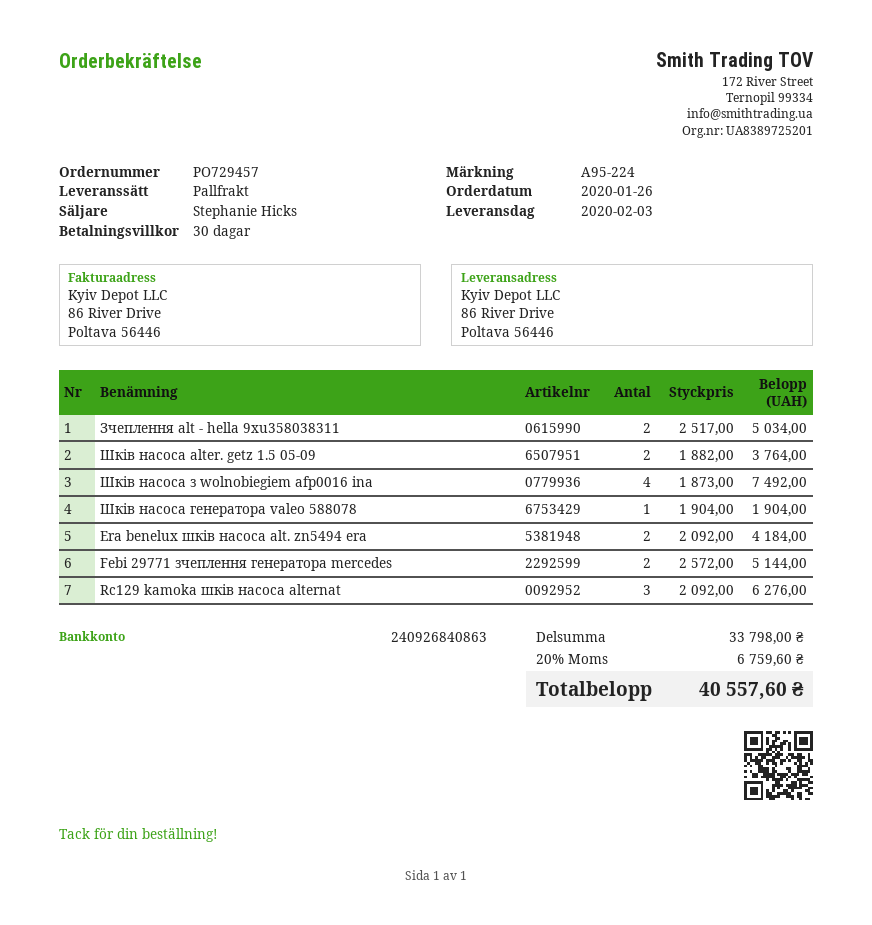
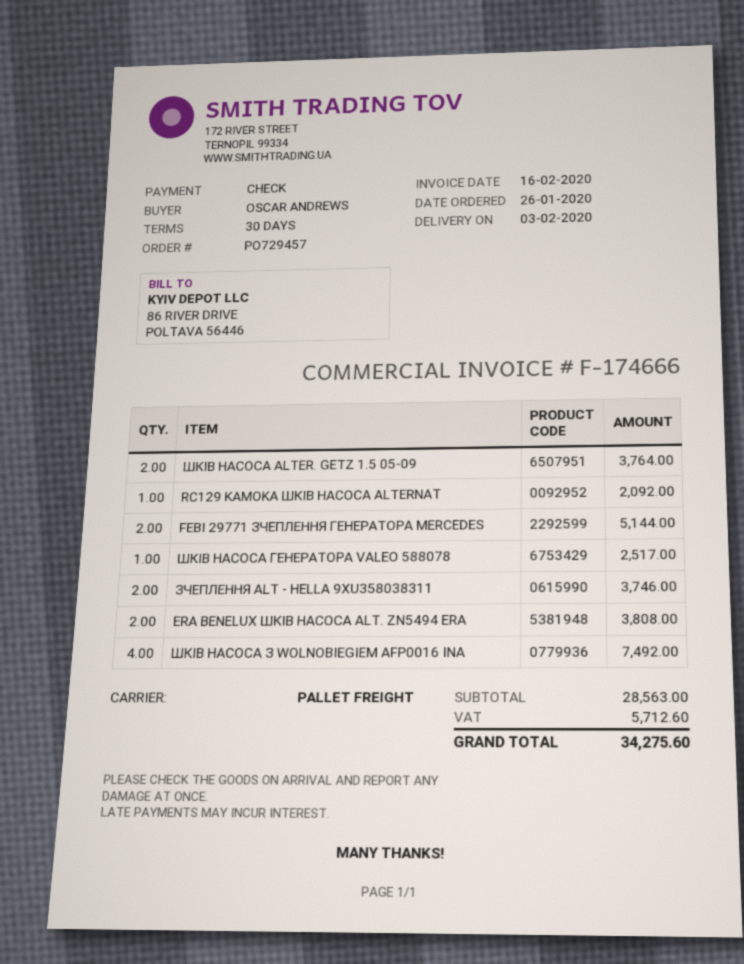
Зчеплення alt - hella 9xu358038311: 2 for 5034.00 -> 2 for 3746.00
Шків насоса генератора valeo 588078: 1 for 1904.00 -> 1 for 2517.00
Era benelux шків насоса alt. zn5494 era: 2 for 4184.00 -> 2 for 3808.00
Rc129 kamoka шків насоса alternat: 3 for 6276.00 -> 1 for 2092.00
subtotal: 33798.00 -> 28563.00
tax: 6759.60 -> 5712.60
total: 40557.60 -> 34275.60

